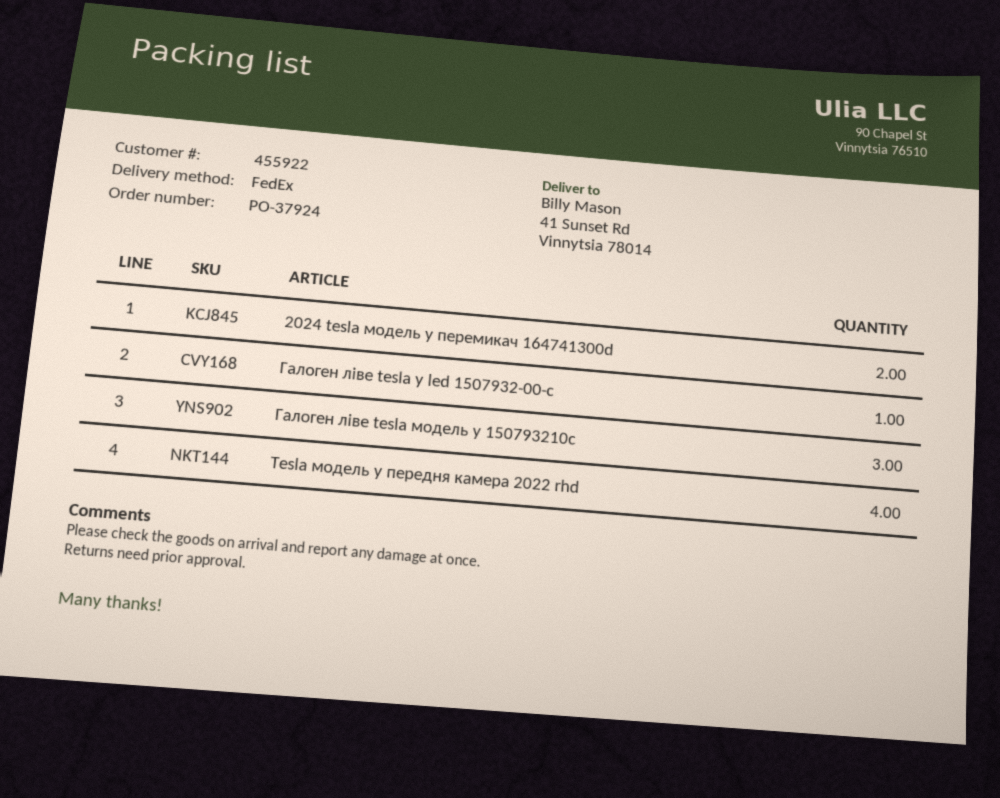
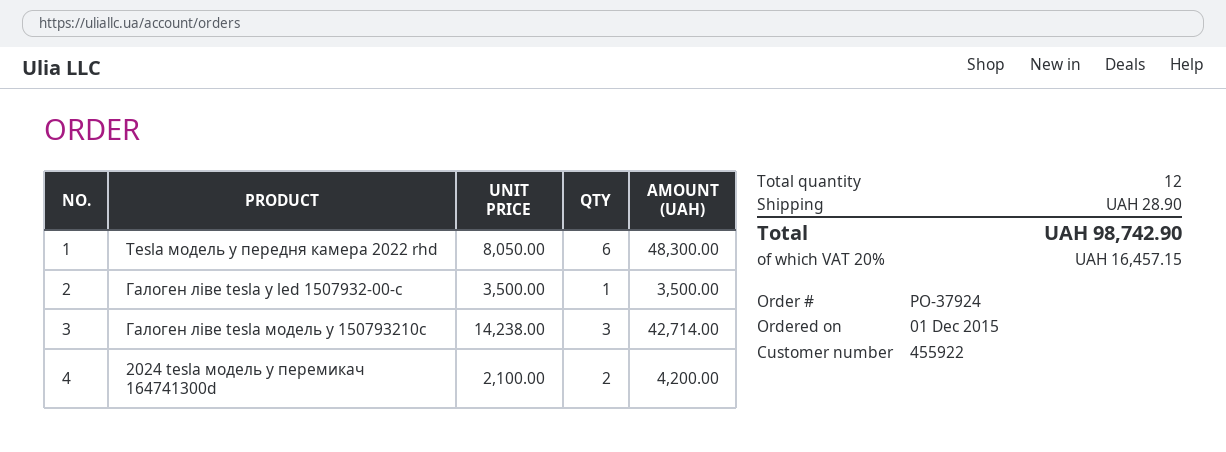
Tesla модель y передня камера 2022 rhd: 4 -> 6

